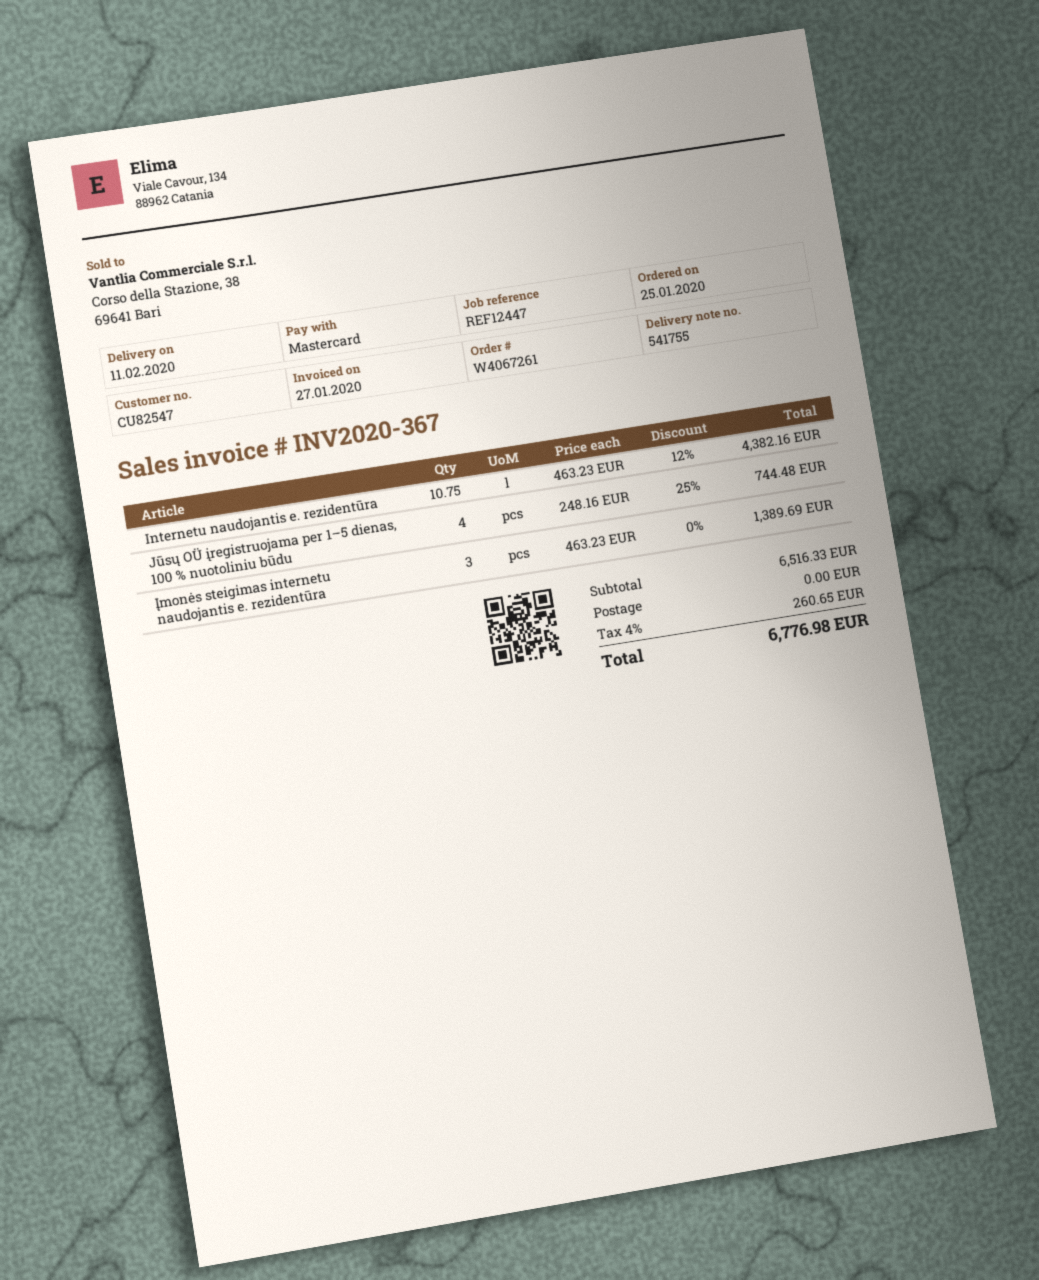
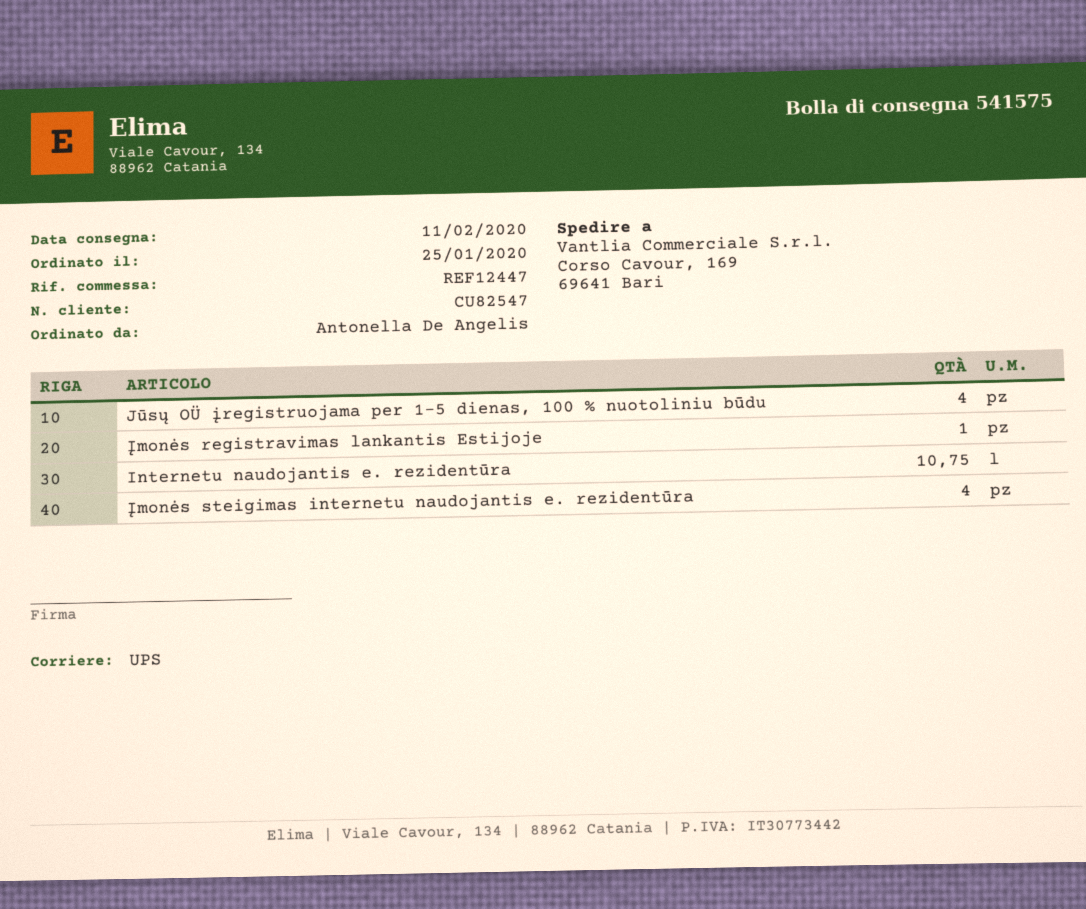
delivery note number: 541755 -> 541575
Įmonės steigimas internetu naudojantis e. rezidentūra: 3 -> 4
Įmonės registravimas lankantis Estijoje: none -> 1

